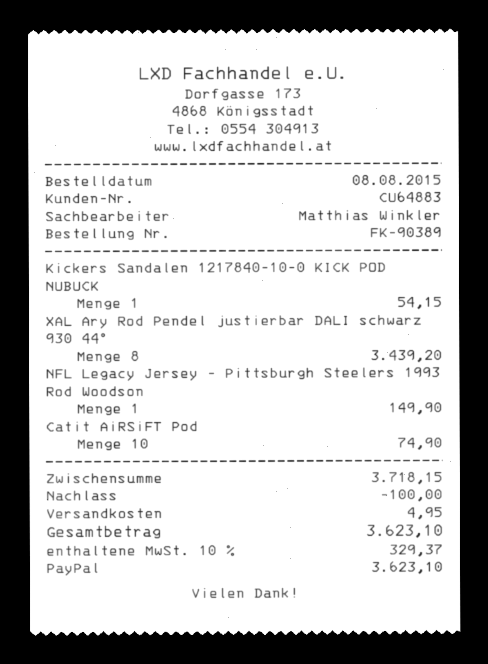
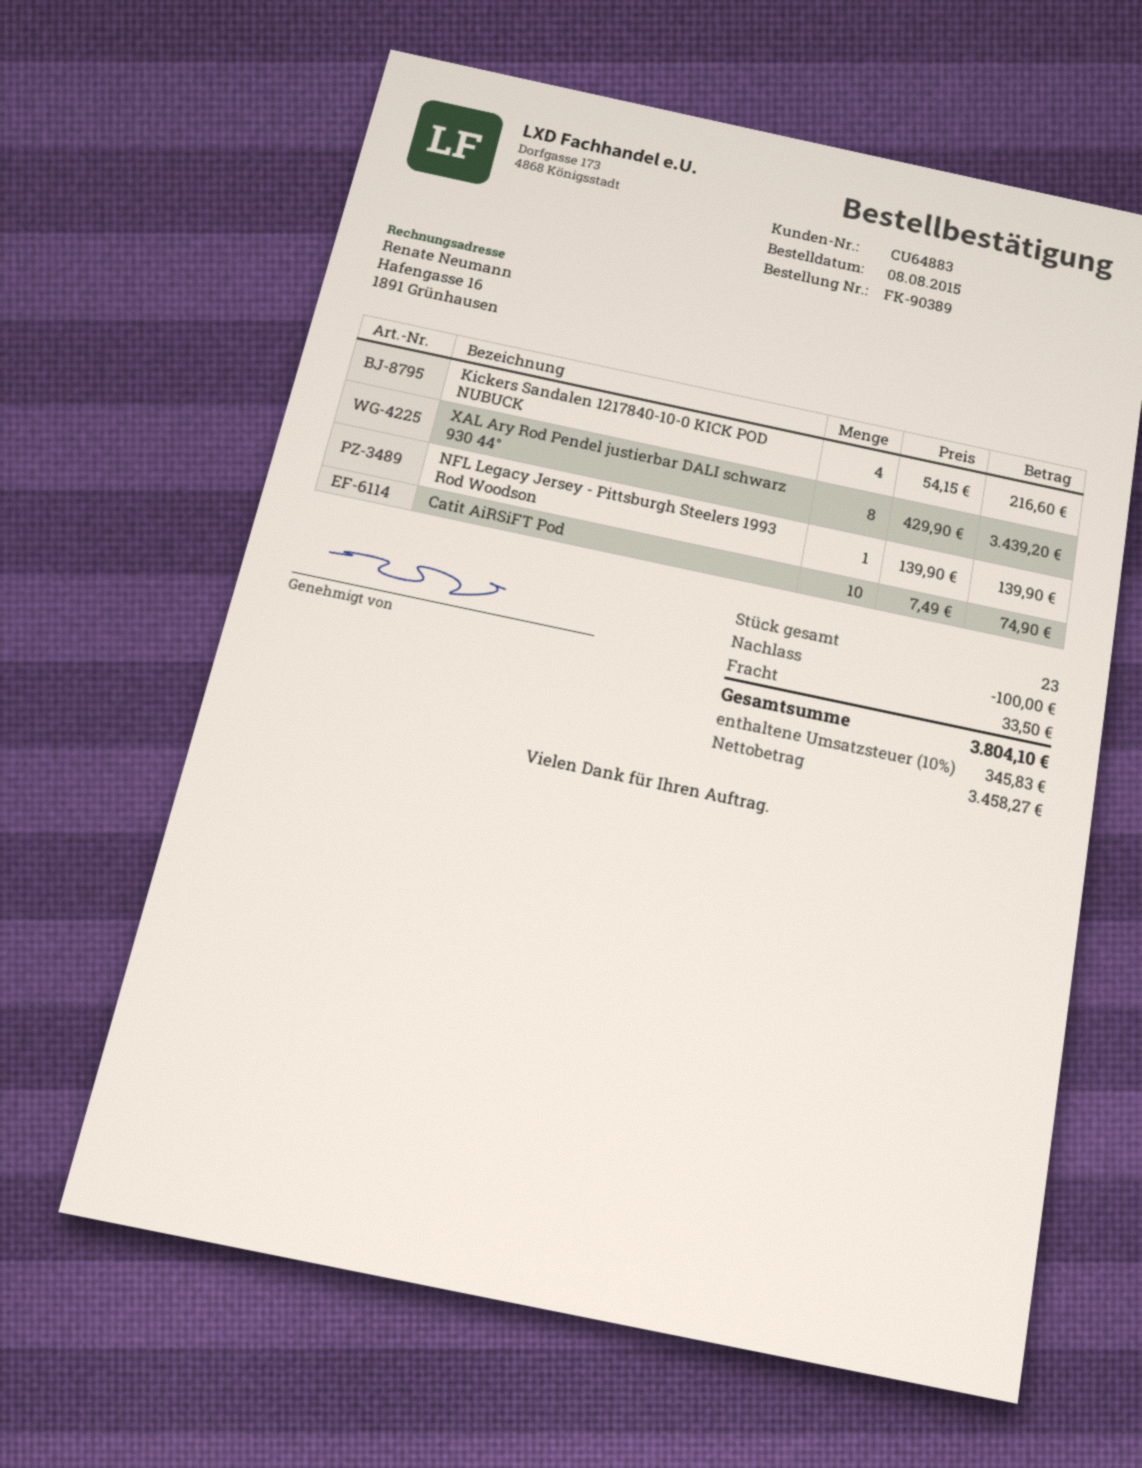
Kickers Sandalen 1217840-10-0 KICK POD NUBUCK: 1 for 54.15 -> 4 for 216.60
NFL Legacy Jersey - Pittsburgh Steelers 1993 Rod Woodson: 1 for 149.90 -> 1 for 139.90
shipping: 4.95 -> 33.50
tax: 10% = 329.37 -> 10% = 345.83
total: 3623.10 -> 3804.10

